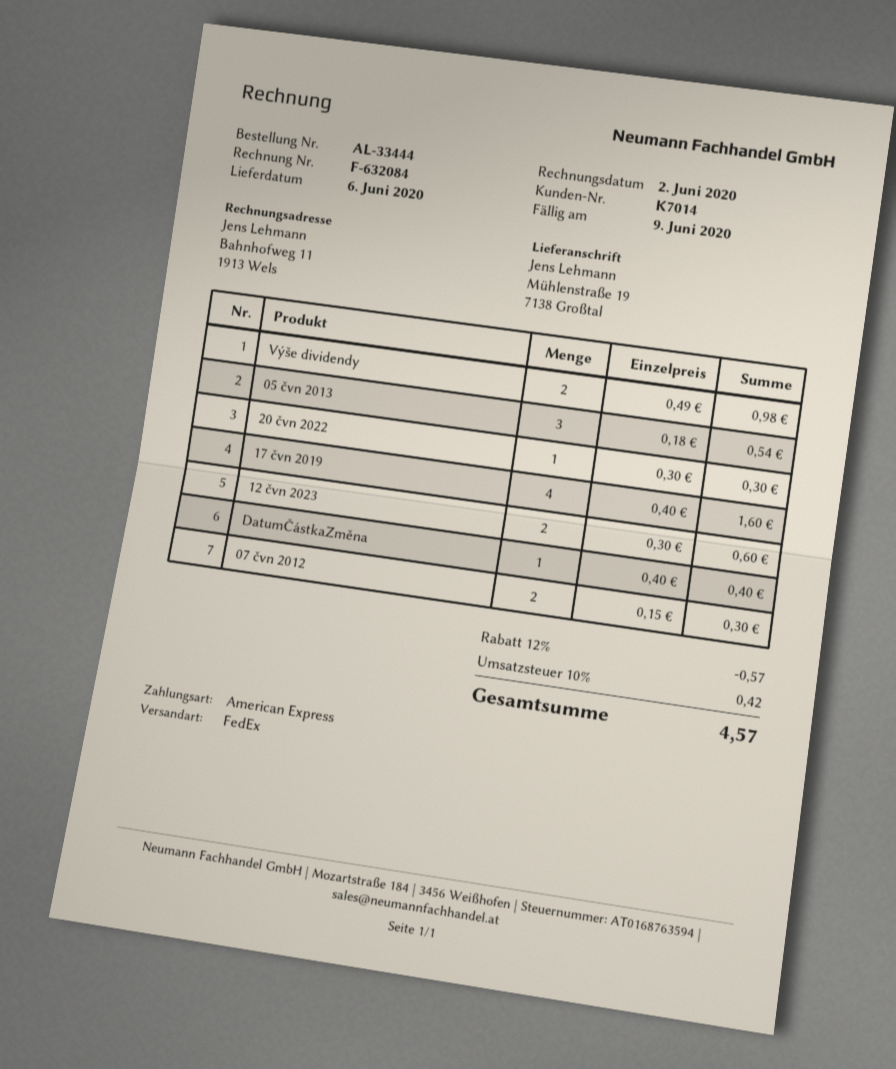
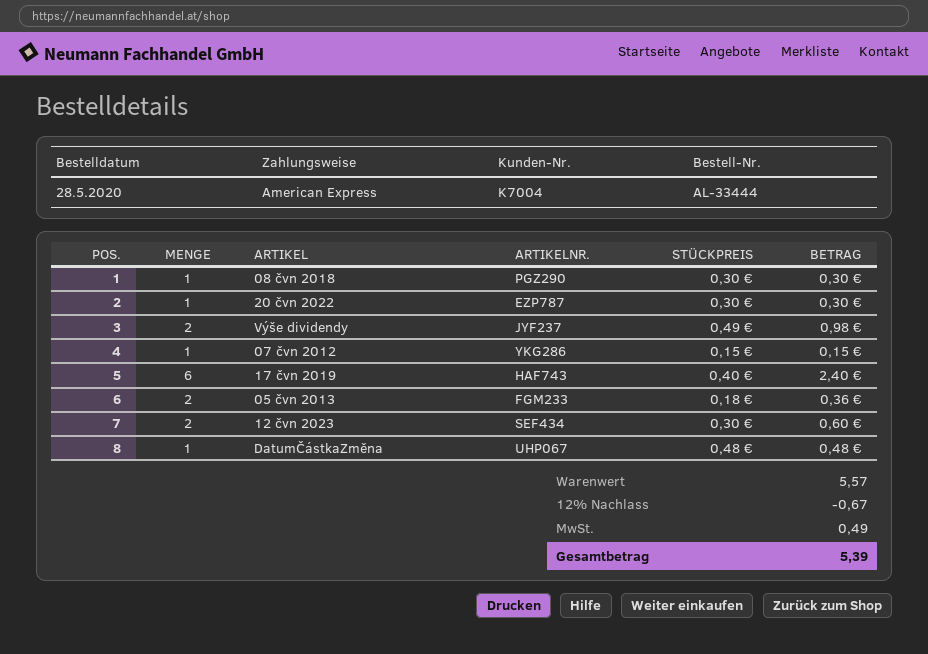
customer number: K7014 -> K7004
05 čvn 2013: 3 x 0.18 = 0.54 -> 2 x 0.18 = 0.36
17 čvn 2019: 4 x 0.40 = 1.60 -> 6 x 0.40 = 2.40
DatumČástkaZměna: 1 x 0.40 = 0.40 -> 1 x 0.48 = 0.48
07 čvn 2012: 2 x 0.15 = 0.30 -> 1 x 0.15 = 0.15
08 čvn 2018: none -> 1 x 0.30 = 0.30
discount: 12% = 0.57 -> 12% = 0.67
tax: 0.42 -> 0.49
total: 4.57 -> 5.39

